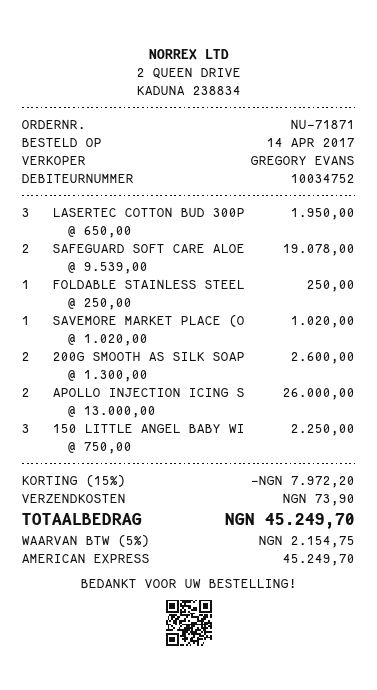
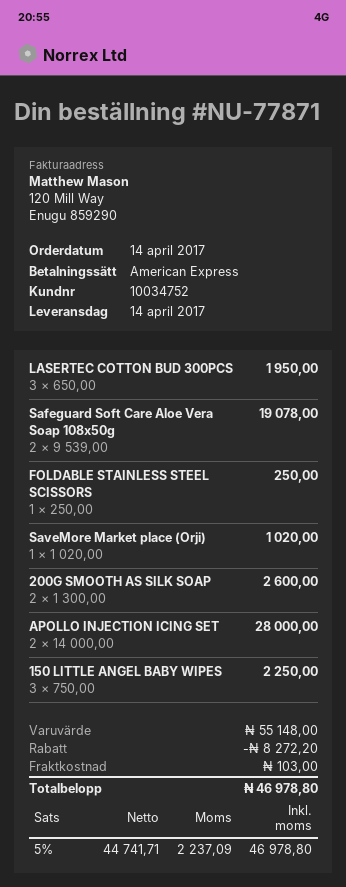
order number: NU-71871 -> NU-77871
APOLLO INJECTION ICING S: 2 x 13000.00 = 26000.00 -> 2 x 14000.00 = 28000.00
discount: 7972.20 -> 8272.20
shipping: 73.90 -> 103.00
tax: 5% = 2154.75 -> 5% = 2237.09
total: 45249.70 -> 46978.80

